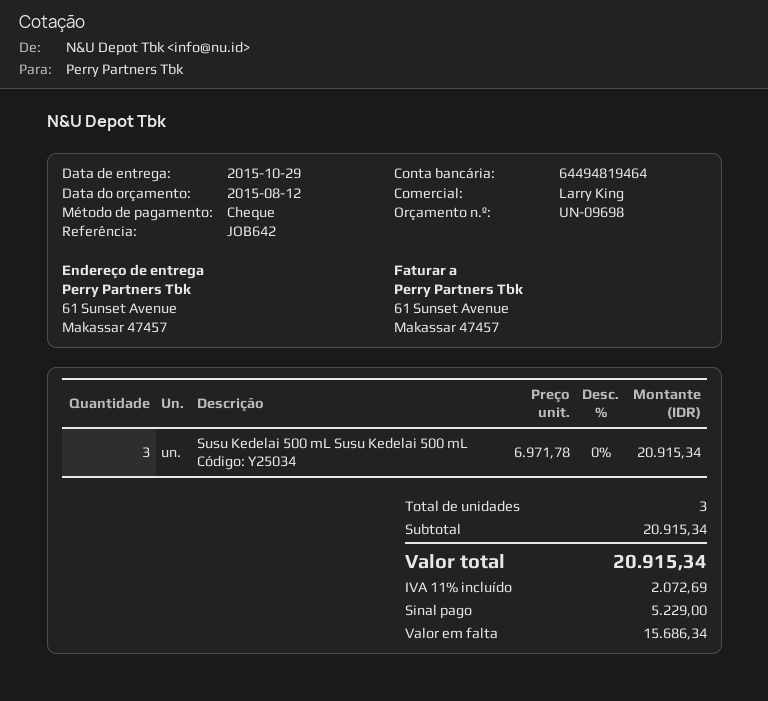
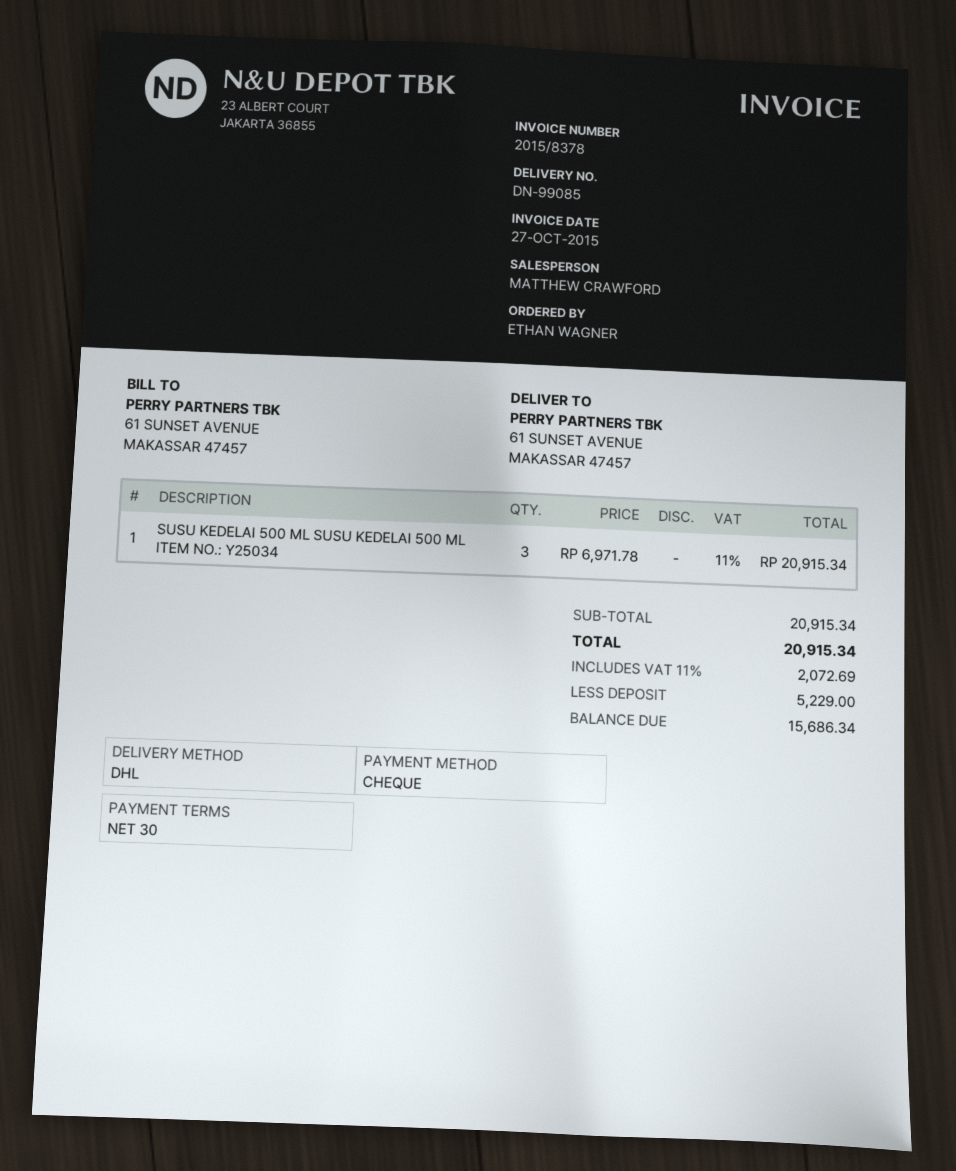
sales rep: Larry King -> MATTHEW CRAWFORD

